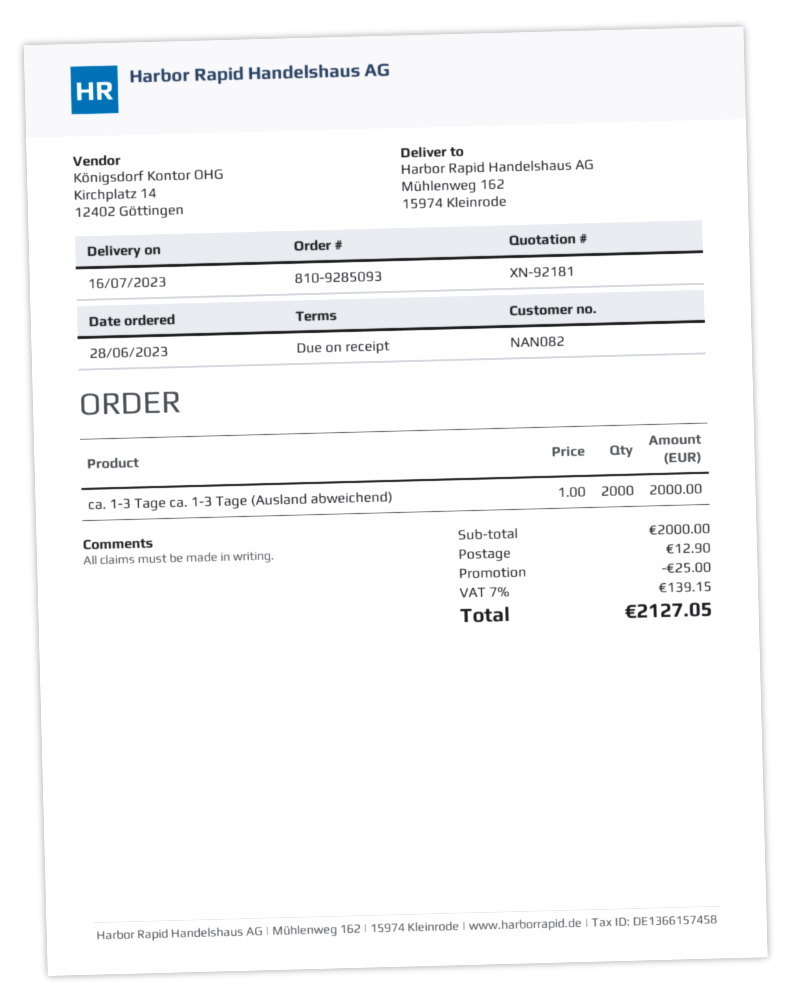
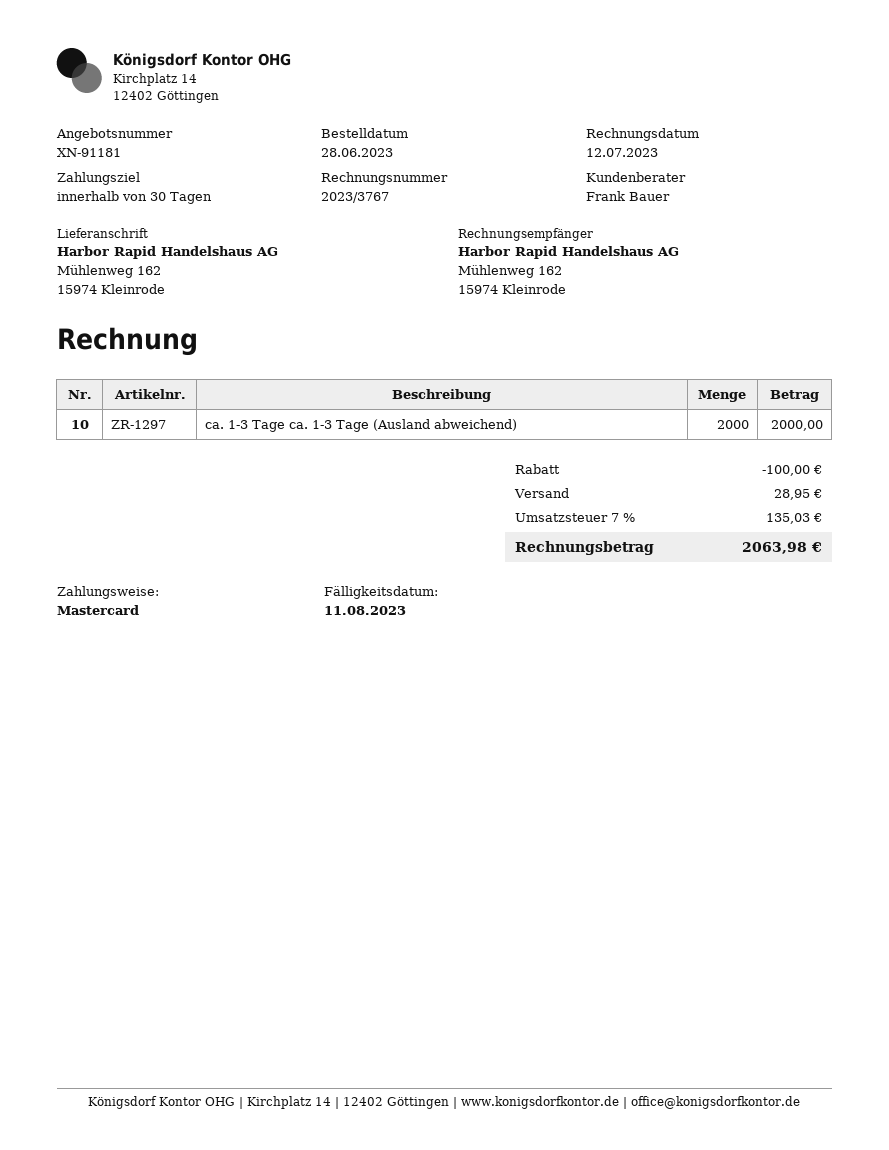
quote number: XN-92181 -> XN-91181
payment terms: on receipt -> 30 days
discount: 25.00 -> 100.00
shipping: 12.90 -> 28.95
tax: 7% = 139.15 -> 7% = 135.03
total: 2127.05 -> 2063.98

